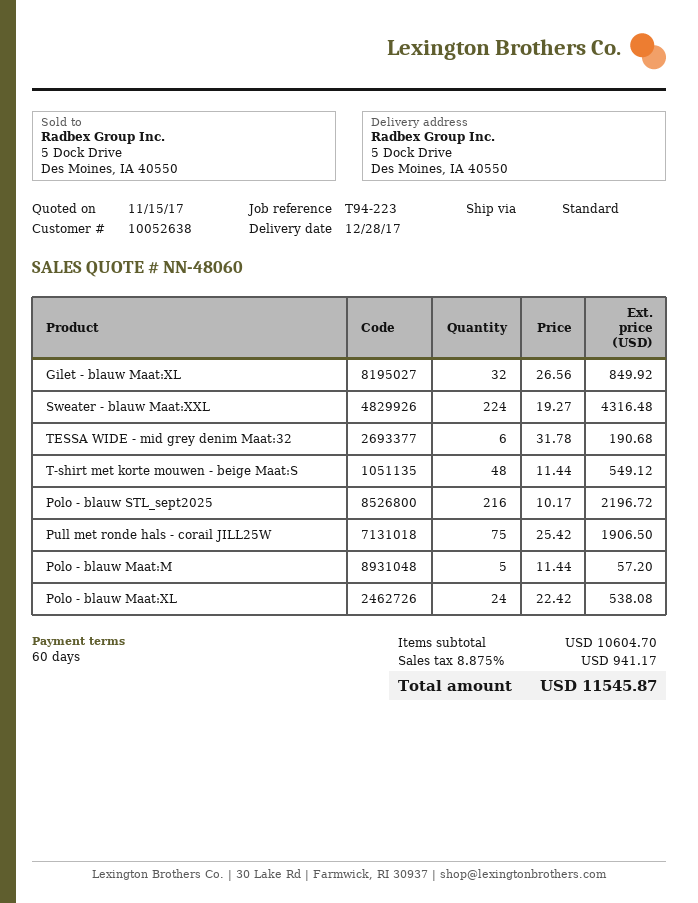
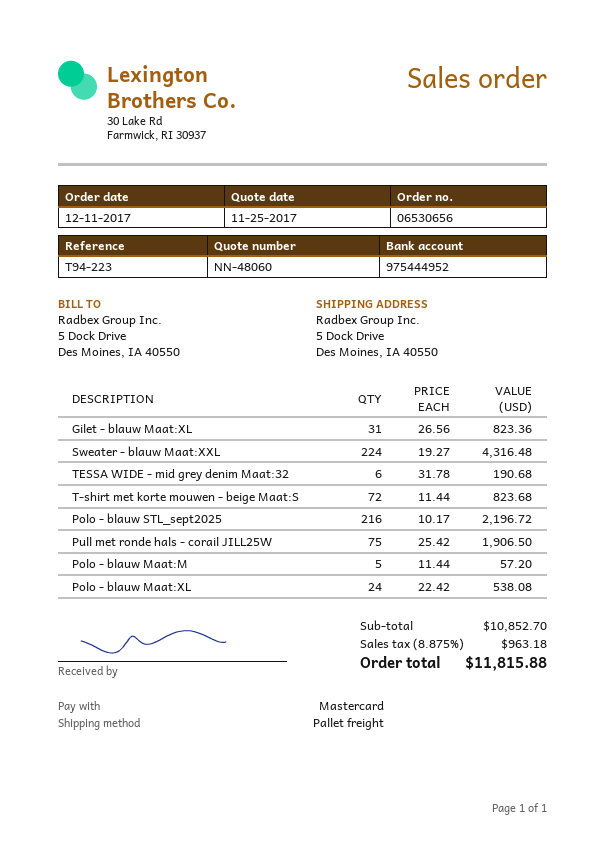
quote date: 2017-11-15 -> 2017-11-25
shipping method: standard -> pallet freight
Gilet - blauw Maat:XL: 32 x 26.56 = 849.92 -> 31 x 26.56 = 823.36
T-shirt met korte mouwen - beige Maat:S: 48 x 11.44 = 549.12 -> 72 x 11.44 = 823.68
subtotal: 10604.70 -> 10852.70
tax: 8.875% = 941.17 -> 8.875% = 963.18
total: 11545.87 -> 11815.88

